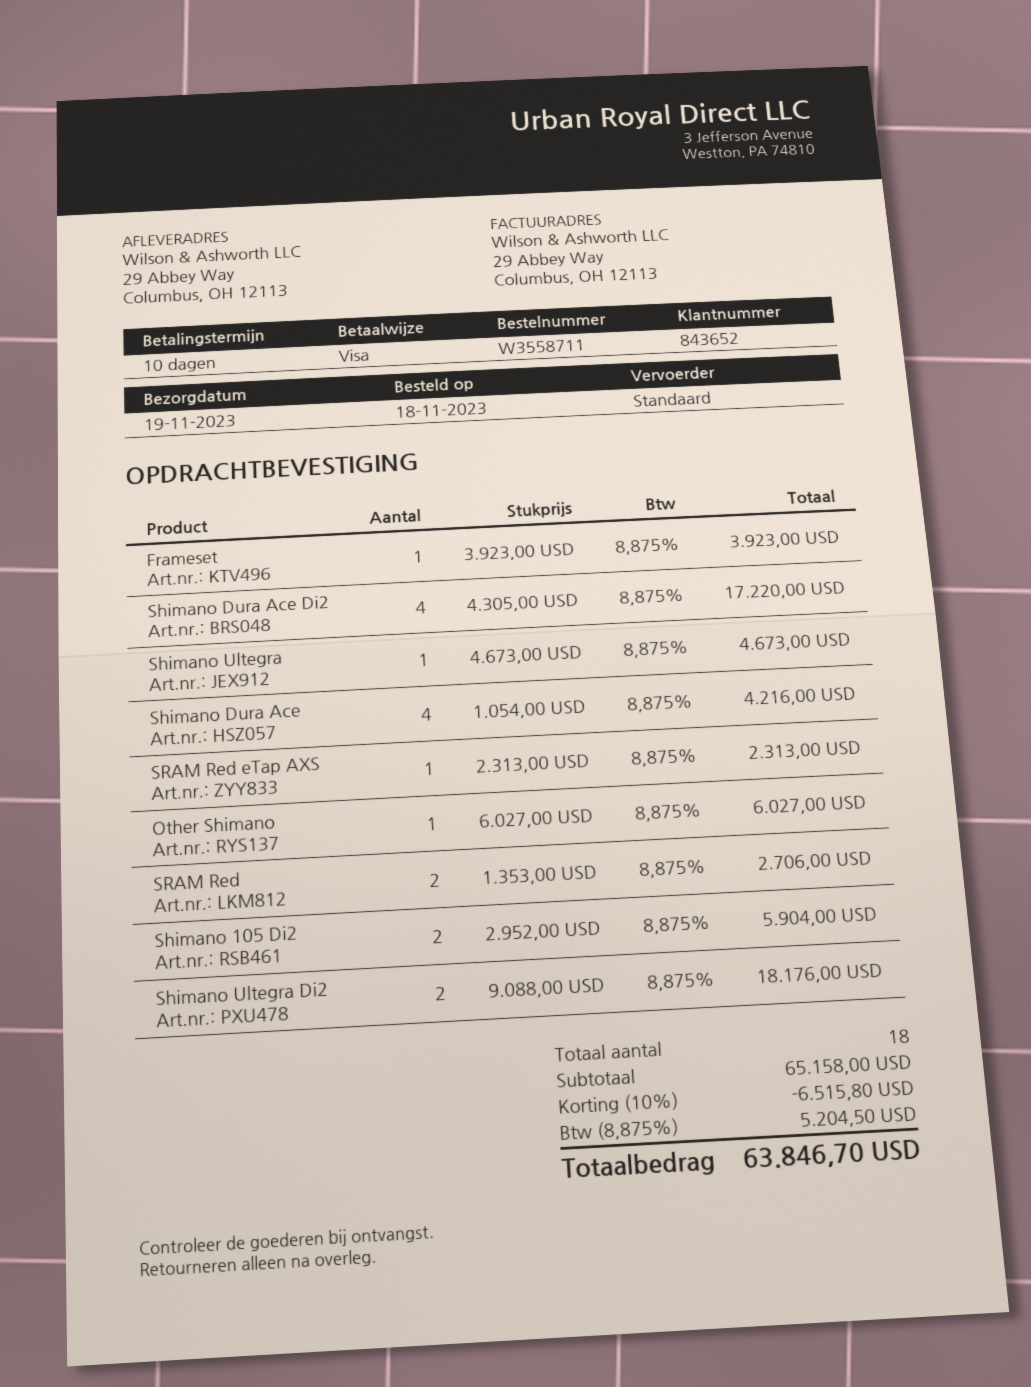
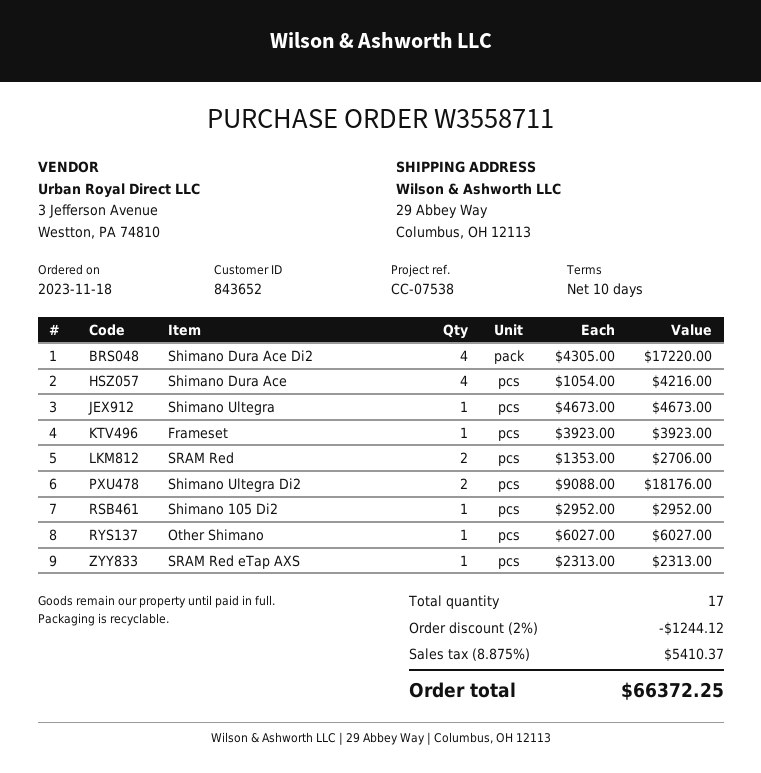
Shimano 105 Di2: 2 x 2952.00 = 5904.00 -> 1 x 2952.00 = 2952.00
total quantity: 18 -> 17
discount: 10% = 6515.80 -> 2% = 1244.12
tax: 8.875% = 5204.50 -> 8.875% = 5410.37
total: 63846.70 -> 66372.25

